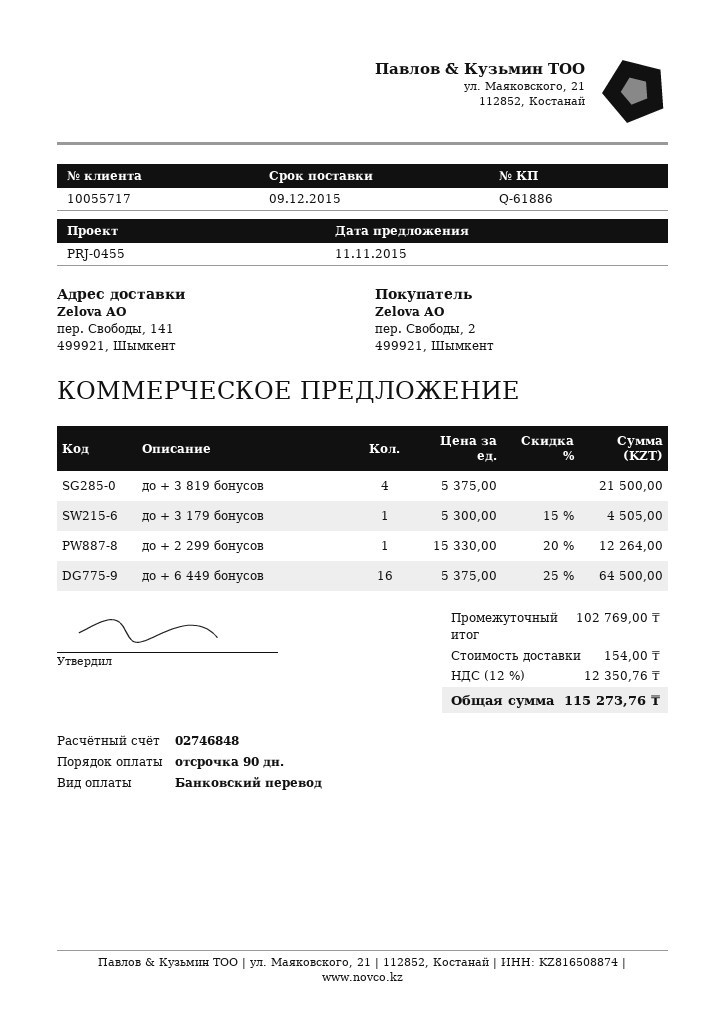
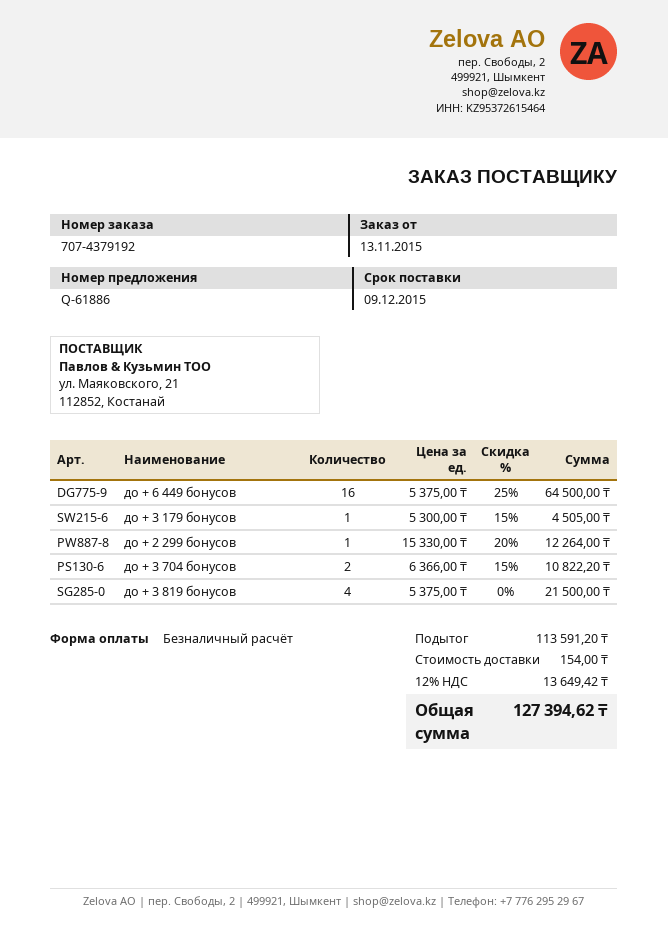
до + 3 704 бонусов: none -> 2 x 6366.00 - 15% = 10822.20
subtotal: 102769.00 -> 113591.20
tax: 12% = 12350.76 -> 12% = 13649.42
total: 115273.76 -> 127394.62

